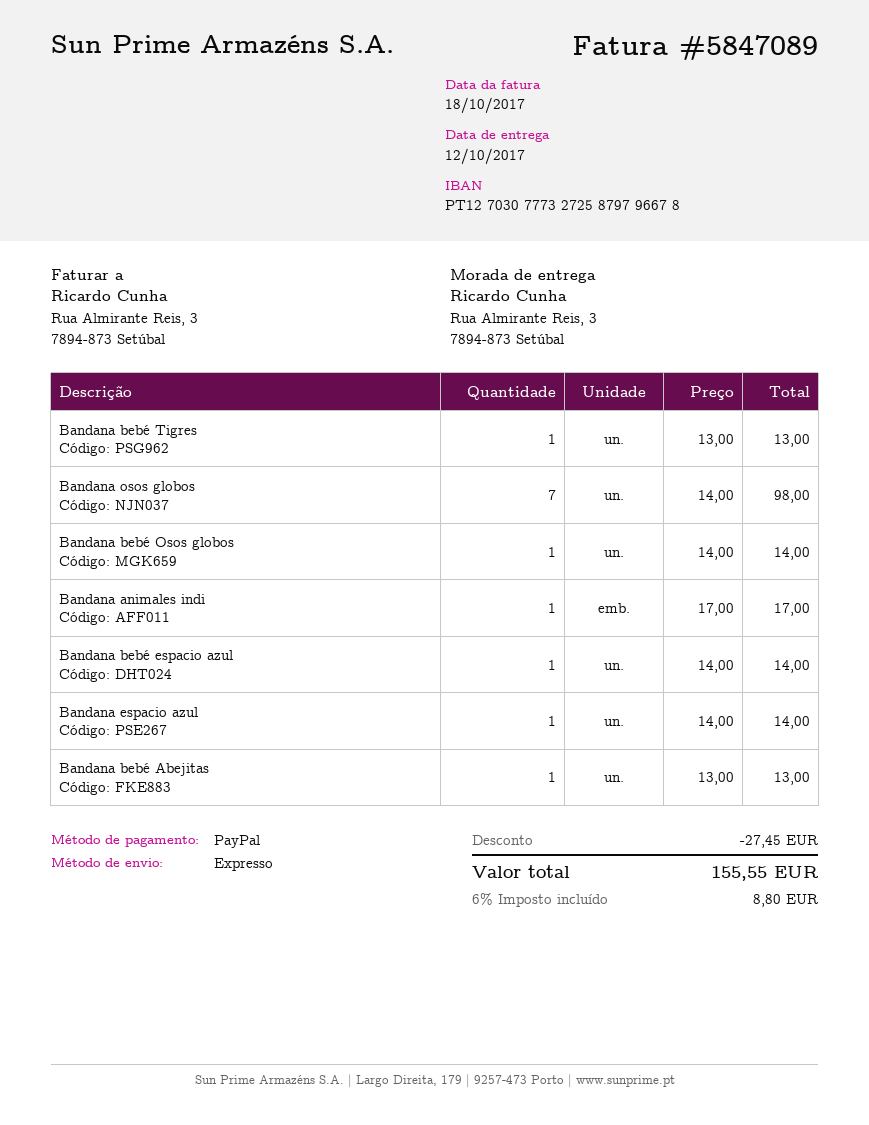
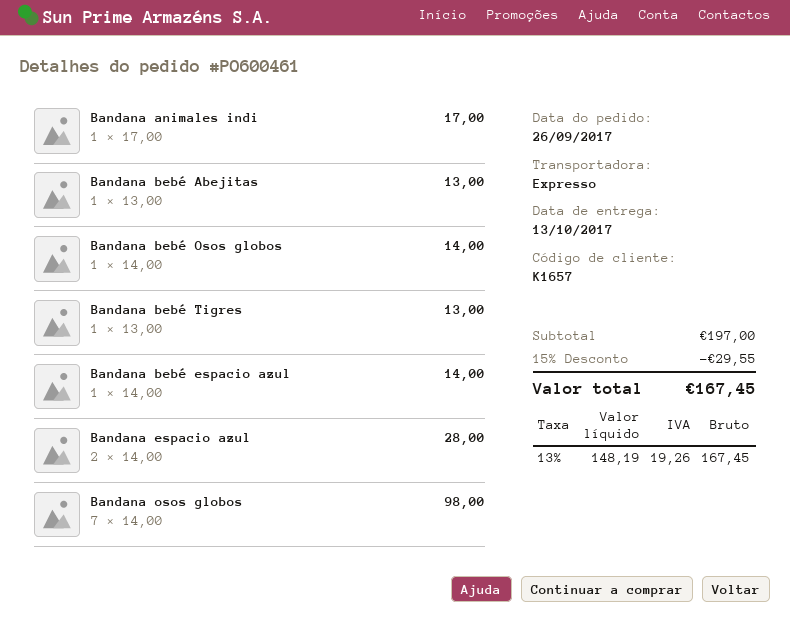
delivery date: 2017-10-12 -> 2017-10-13
Bandana espacio azul: 1 x 14.00 = 14.00 -> 2 x 14.00 = 28.00
discount: 27.45 -> 29.55
tax: 6% = 8.80 -> 13% = 19.26
total: 155.55 -> 167.45

